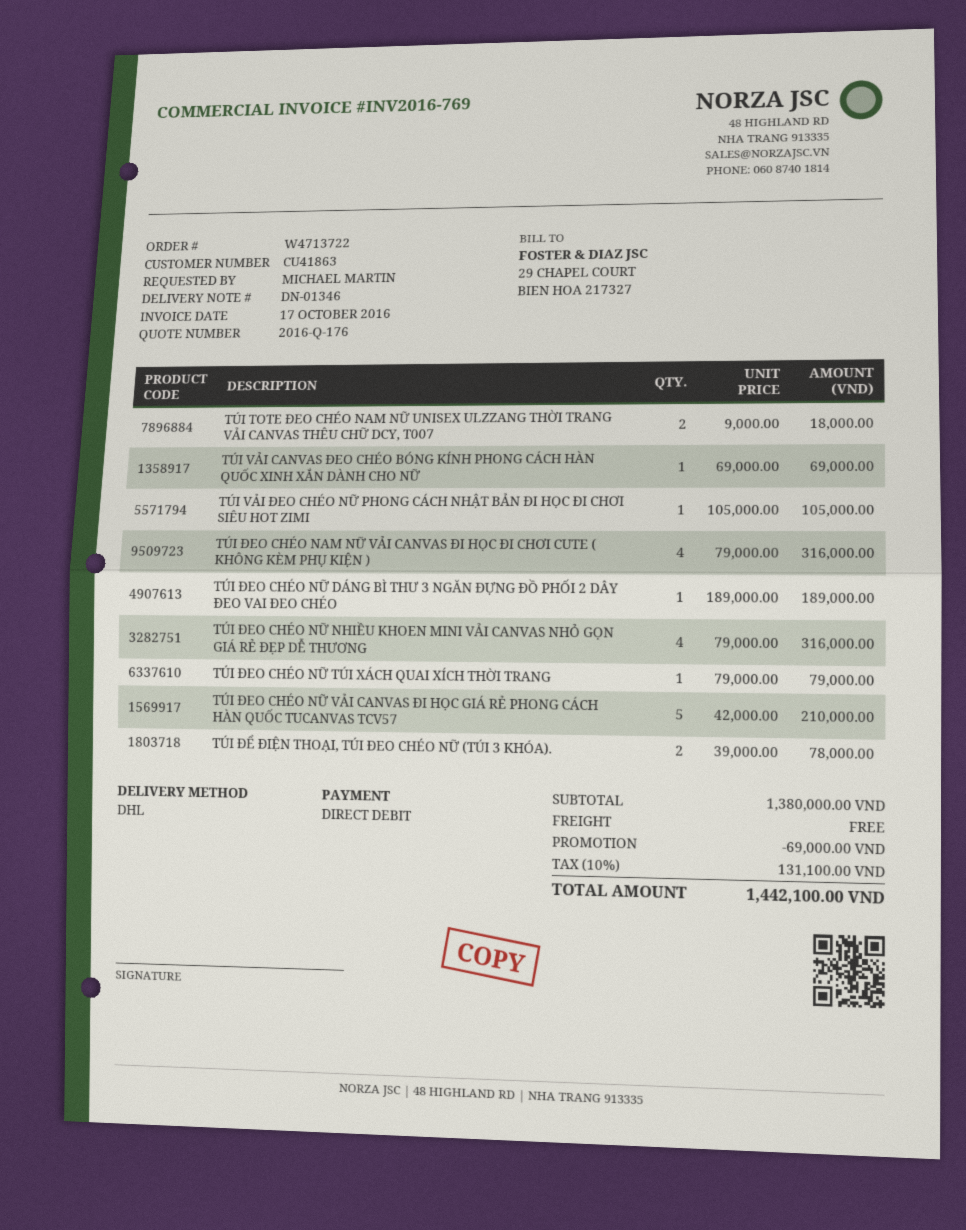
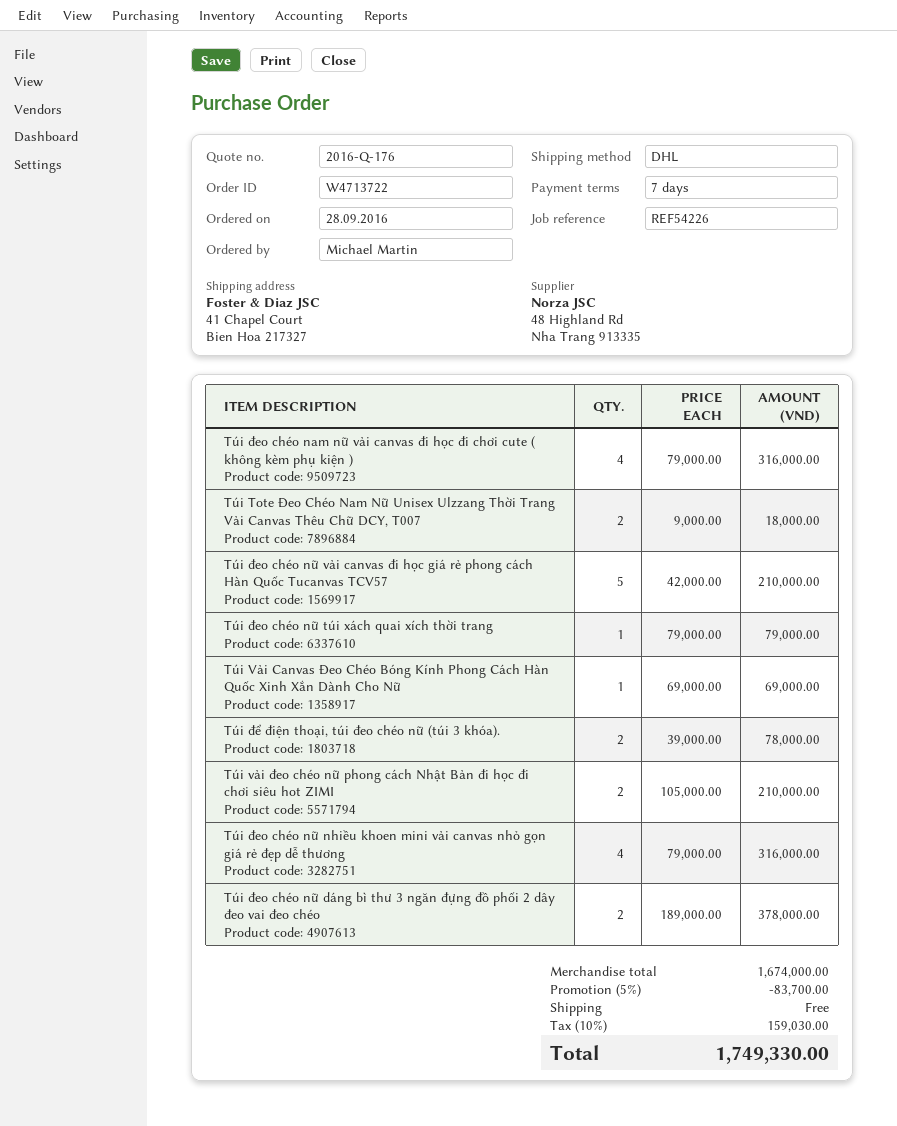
TÚI VẢI ĐEO CHÉO NỮ PHONG CÁCH NHẬT BẢN ĐI HỌC ĐI CHƠI SIÊU HOT ZIMI: 1 x 105000.00 = 105000.00 -> 2 x 105000.00 = 210000.00
TÚI ĐEO CHÉO NỮ DÁNG BÌ THƯ 3 NGĂN ĐỰNG ĐỒ PHỐI 2 DÂY ĐEO VAI ĐEO CHÉO: 1 x 189000.00 = 189000.00 -> 2 x 189000.00 = 378000.00
subtotal: 1380000.00 -> 1674000.00
discount: 69000.00 -> 83700.00
tax: 10% = 131100.00 -> 10% = 159030.00
total: 1442100.00 -> 1749330.00

